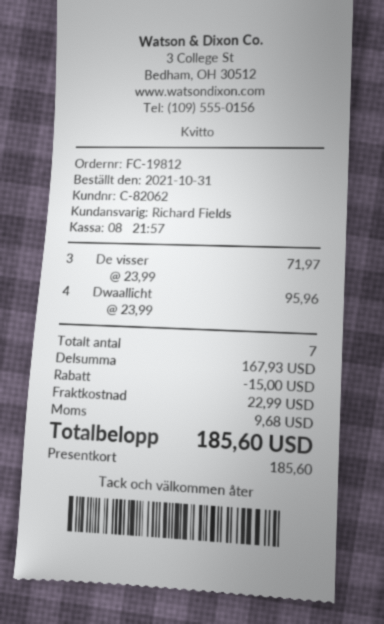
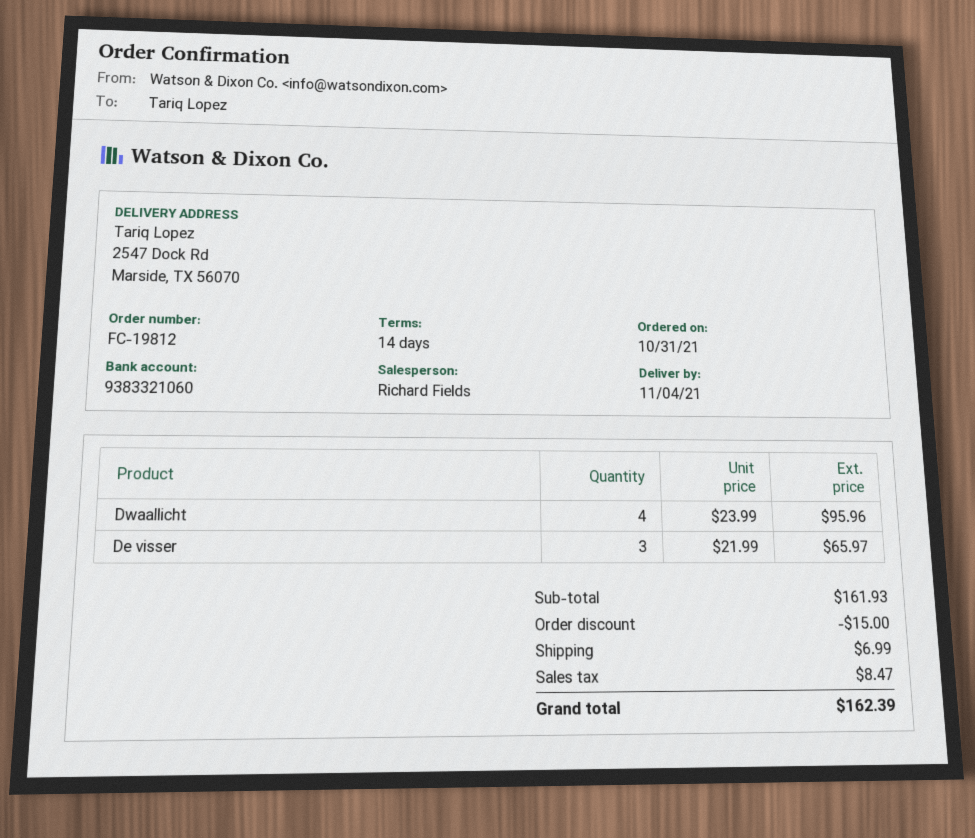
De visser: 3 x 23.99 = 71.97 -> 3 x 21.99 = 65.97
subtotal: 167.93 -> 161.93
shipping: 22.99 -> 6.99
tax: 9.68 -> 8.47
total: 185.60 -> 162.39

